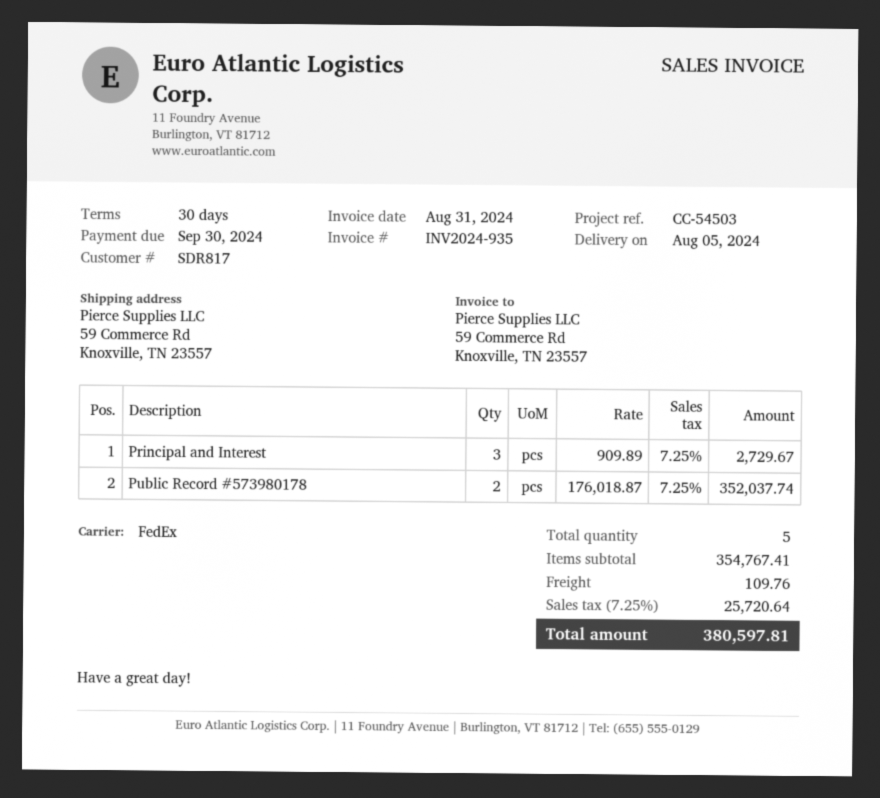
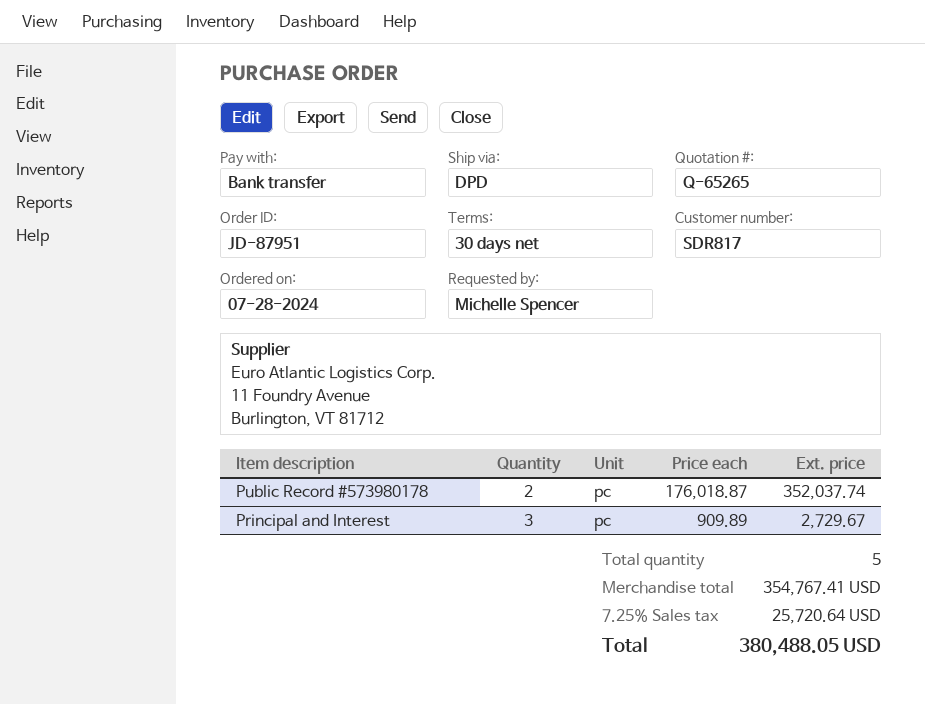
shipping method: FedEx -> DPD
shipping: 109.76 -> none
total: 380597.81 -> 380488.05

